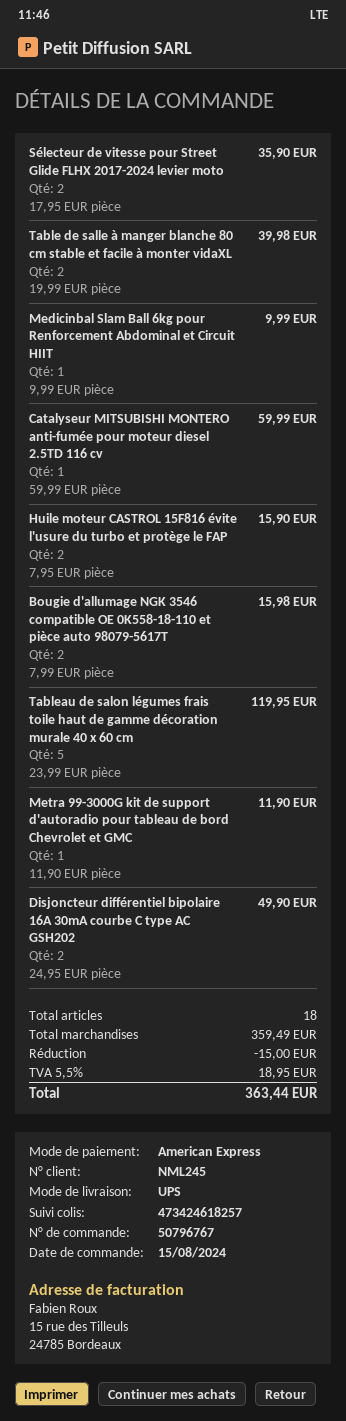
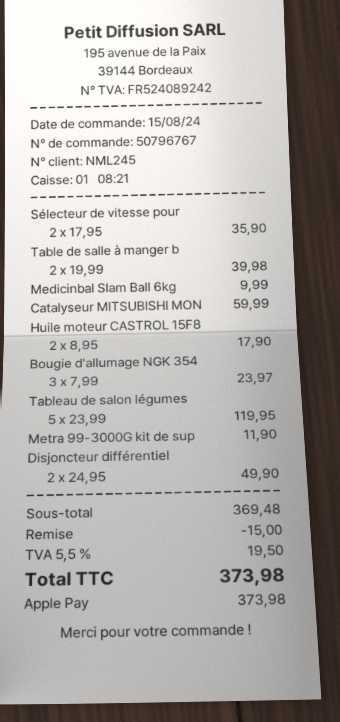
payment method: American Express -> Apple Pay
Huile moteur CASTROL 15F816 évite l'usure du turbo et protège le FAP: 2 x 7.95 = 15.90 -> 2 x 8.95 = 17.90
Bougie d'allumage NGK 3546 compatible OE 0K558-18-110 et pièce auto 98079-5617T: 2 x 7.99 = 15.98 -> 3 x 7.99 = 23.97
subtotal: 359.49 -> 369.48
tax: 5.5% = 18.95 -> 5.5% = 19.50
total: 363.44 -> 373.98

